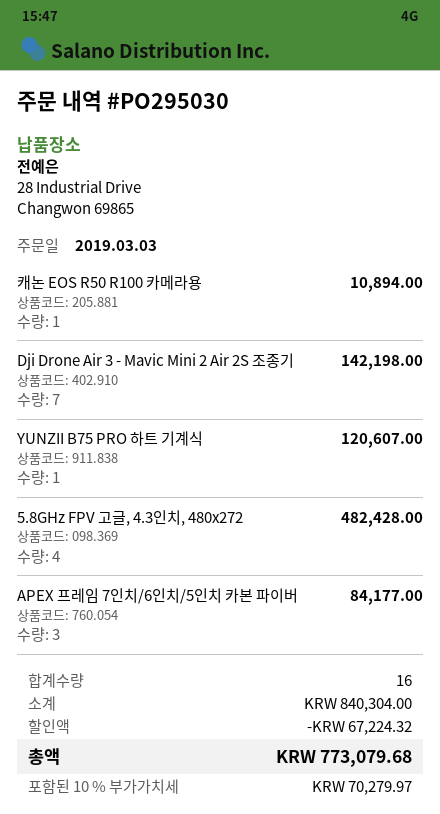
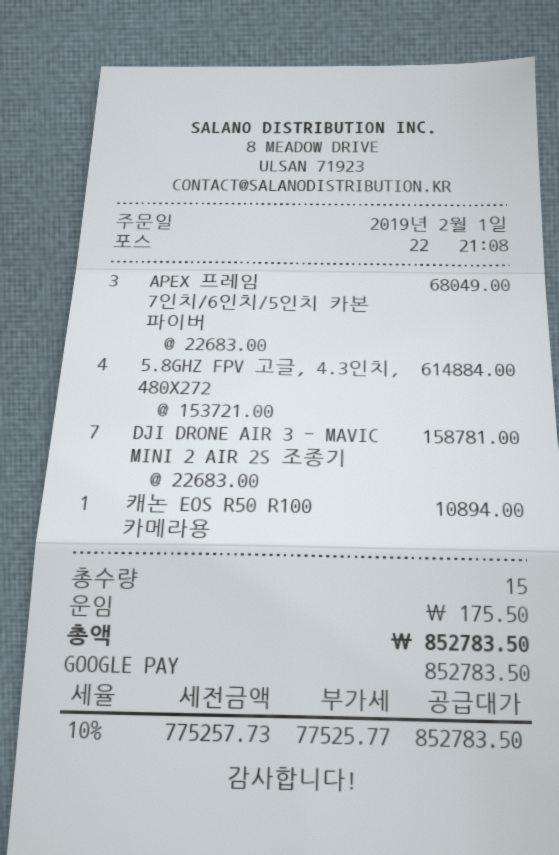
order date: 2019-03-03 -> 2019-02-01
Dji Drone Air 3 - Mavic Mini 2 Air 2S 조종기: 7 for 142198.00 -> 7 for 158781.00
YUNZII B75 PRO 하트 기계식: 1 for 120607.00 -> none
5.8GHz FPV 고글, 4.3인치, 480x272: 4 for 482428.00 -> 4 for 614884.00
APEX 프레임 7인치/6인치/5인치 카본 파이버: 3 for 84177.00 -> 3 for 68049.00
total quantity: 16 -> 15
discount: 67224.32 -> none
shipping: none -> 175.50
tax: 10% = 70279.97 -> 10% = 77525.77
total: 773079.68 -> 852783.50

